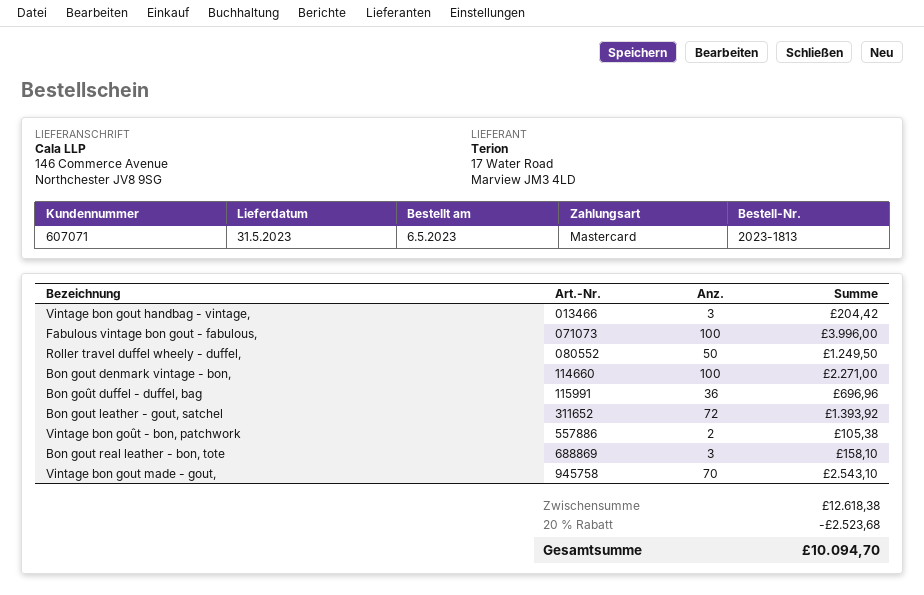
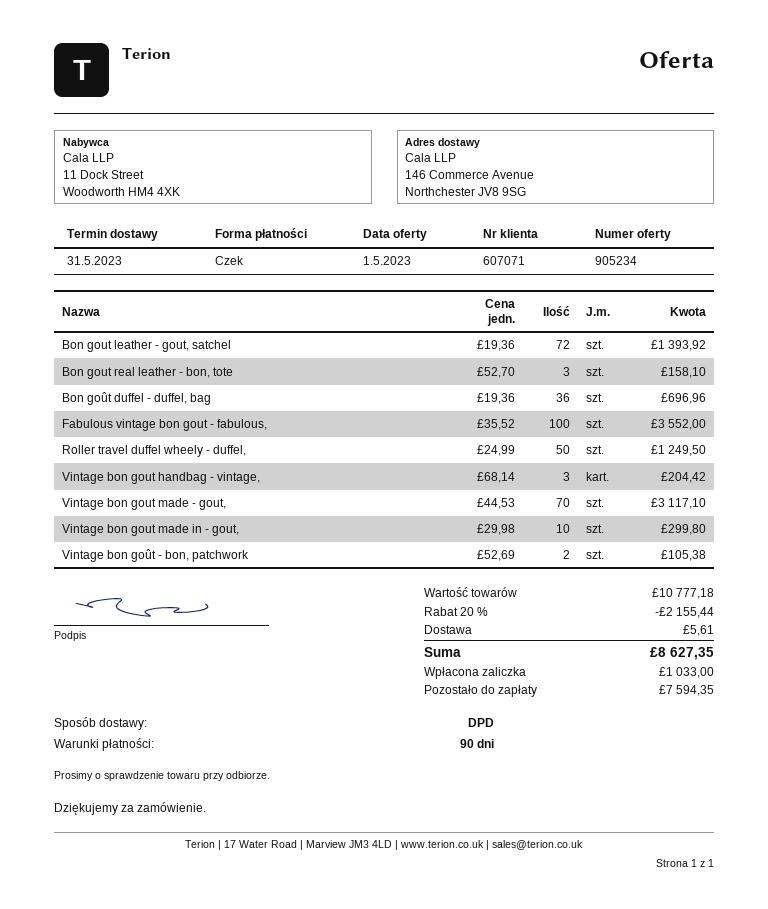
payment method: Mastercard -> cheque
Fabulous vintage bon gout - fabulous,: 100 for 3996.00 -> 100 for 3552.00
Bon gout denmark vintage - bon,: 100 for 2271.00 -> none
Vintage bon gout made - gout,: 70 for 2543.10 -> 70 for 3117.10
Vintage bon gout made in - gout,: none -> 10 for 299.80
subtotal: 12618.38 -> 10777.18
discount: 20% = 2523.68 -> 20% = 2155.44
shipping: none -> 5.61
total: 10094.70 -> 8627.35

